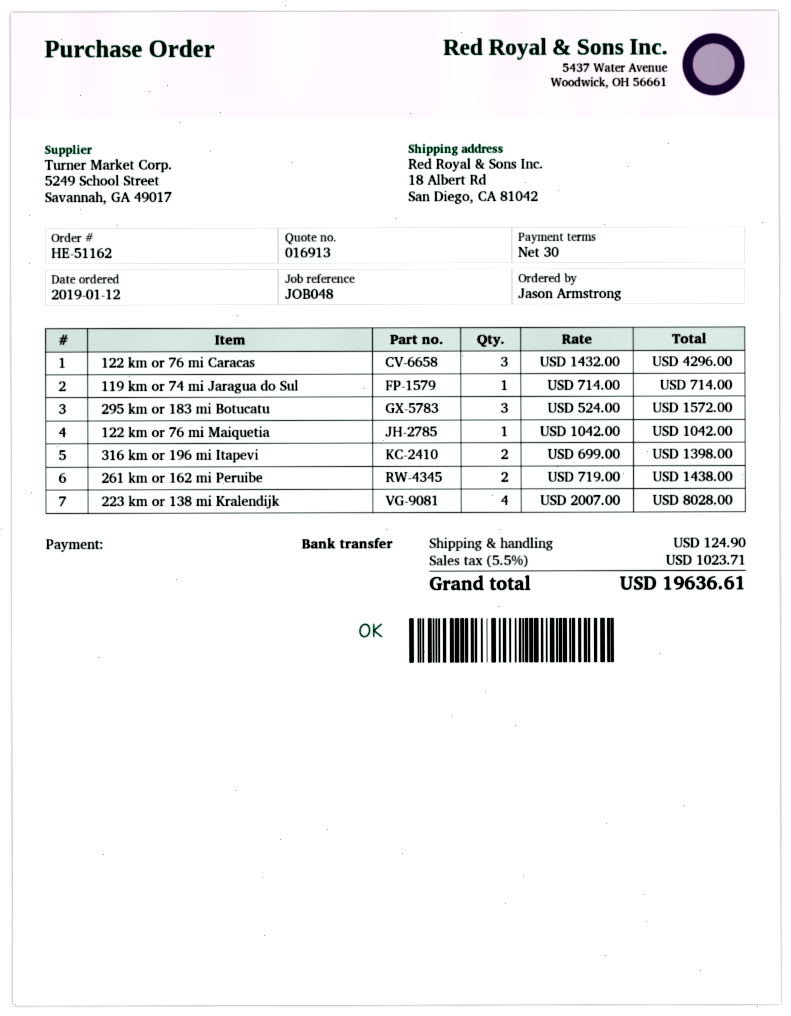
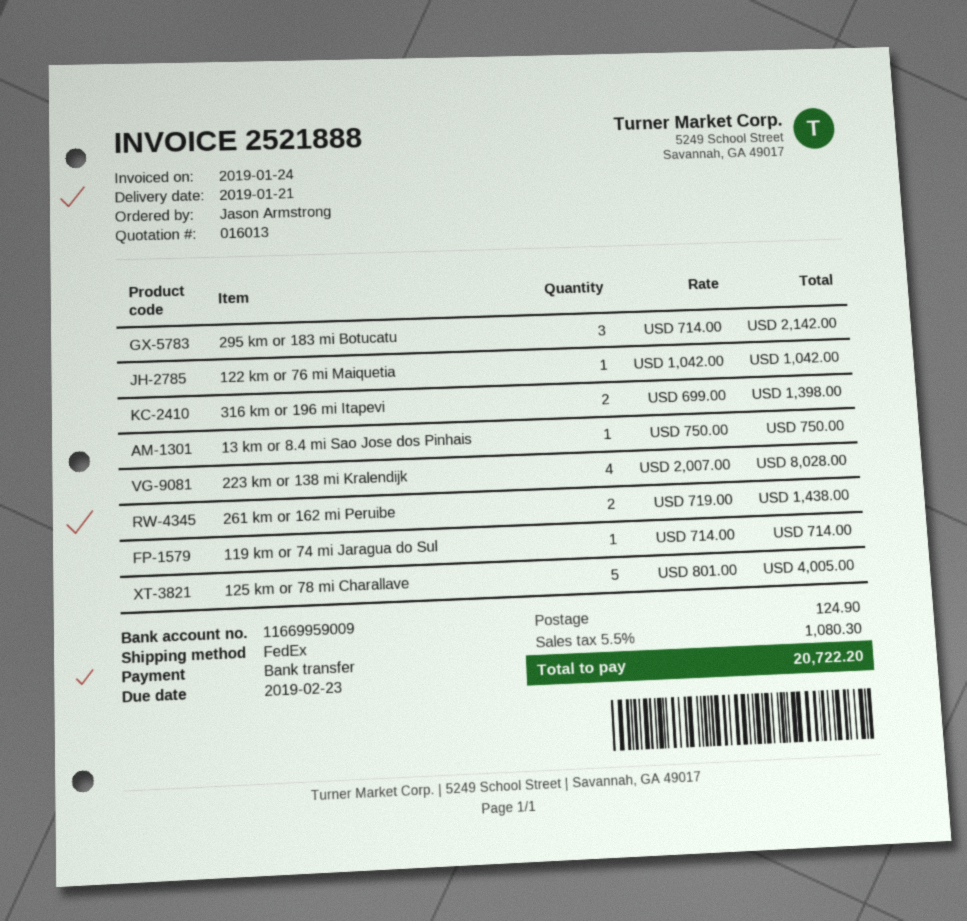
quote number: 016913 -> 016013
122 km or 76 mi Caracas: 3 x 1432.00 = 4296.00 -> none
295 km or 183 mi Botucatu: 3 x 524.00 = 1572.00 -> 3 x 714.00 = 2142.00
13 km or 8.4 mi Sao Jose dos Pinhais: none -> 1 x 750.00 = 750.00
125 km or 78 mi Charallave: none -> 5 x 801.00 = 4005.00
tax: 5.5% = 1023.71 -> 5.5% = 1080.30
total: 19636.61 -> 20722.20

